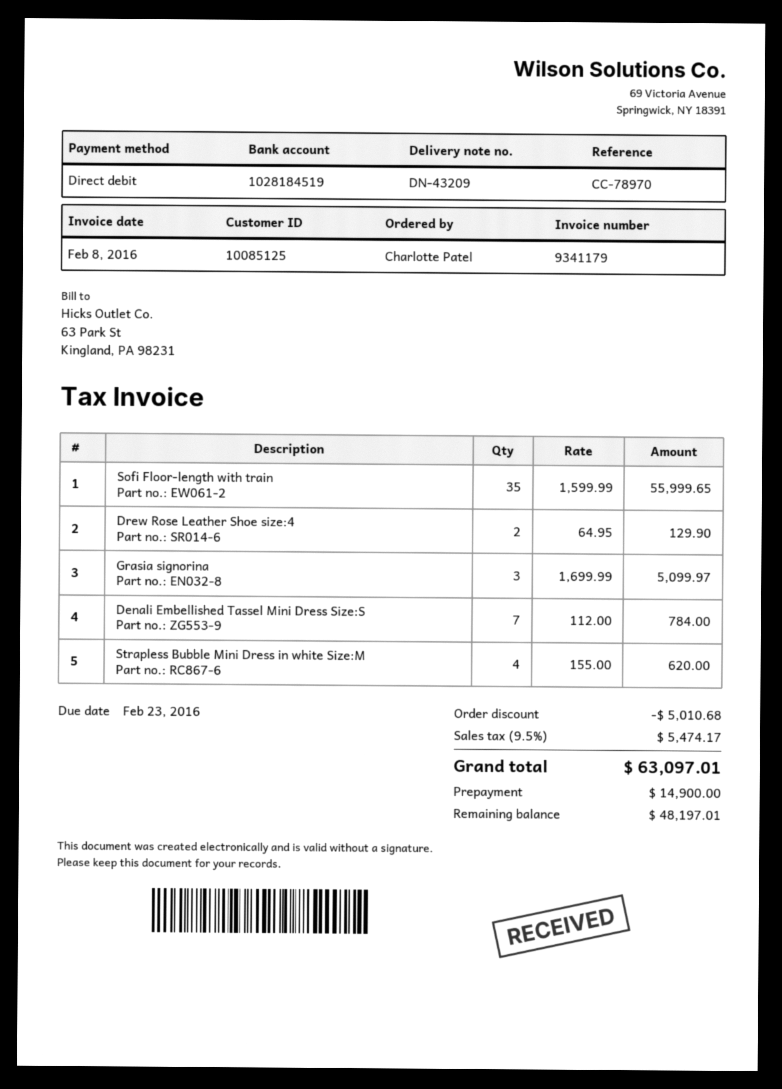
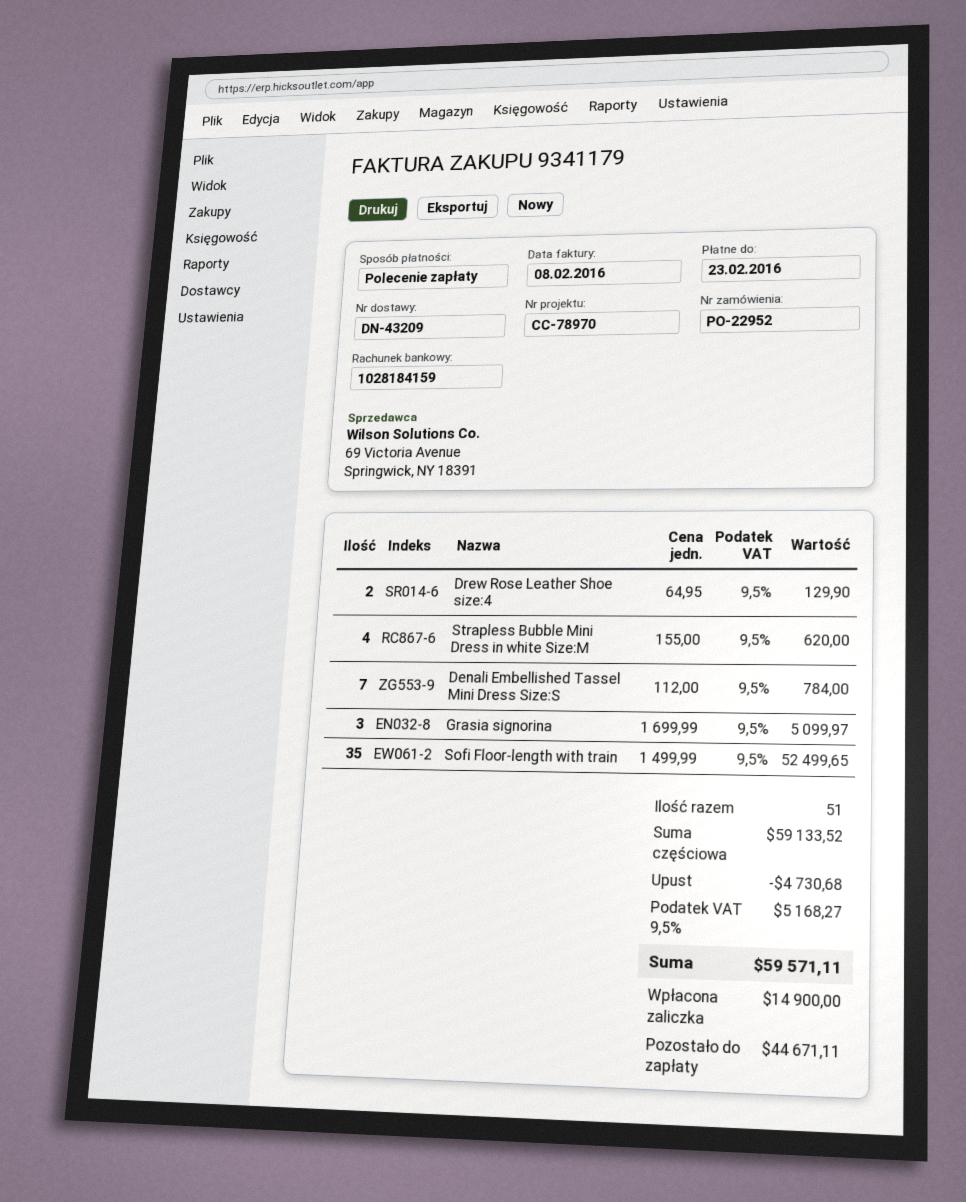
bank account: 1028184519 -> 1028184159
Sofi Floor-length with train: 35 x 1599.99 = 55999.65 -> 35 x 1499.99 = 52499.65
discount: 5010.68 -> 4730.68
tax: 9.5% = 5474.17 -> 9.5% = 5168.27
total: 63097.01 -> 59571.11
balance: 48197.01 -> 44671.11

